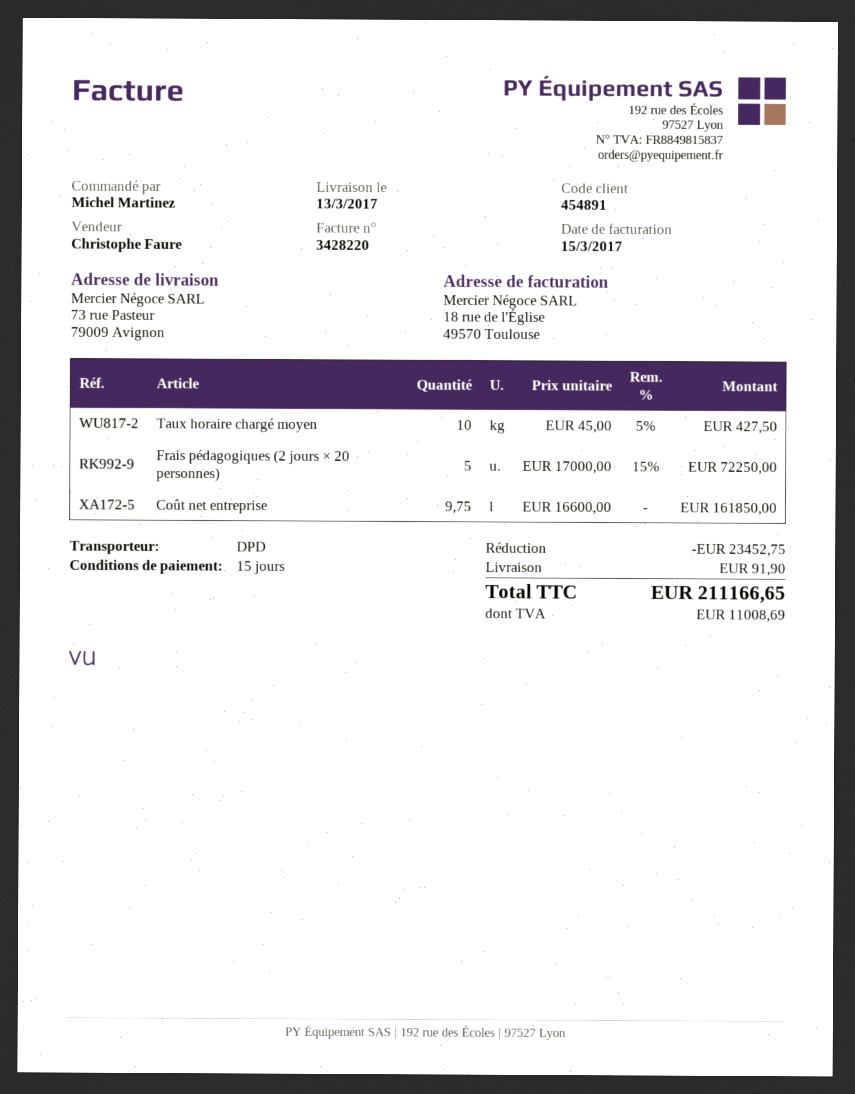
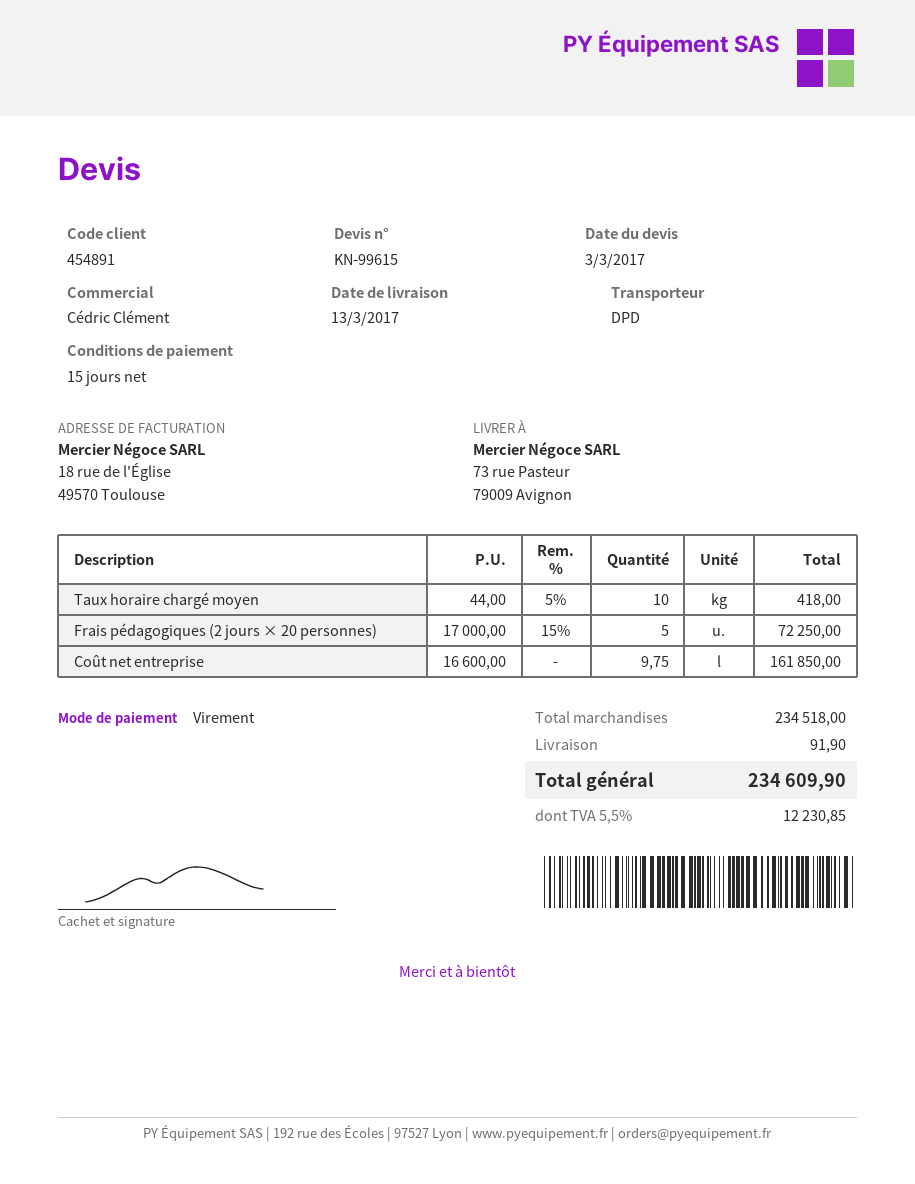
sales rep: Christophe Faure -> Cédric Clément
Taux horaire chargé moyen: 10 x 45.00 - 5% = 427.50 -> 10 x 44.00 - 5% = 418.00
discount: 23452.75 -> none
tax: 11008.69 -> 12230.85
total: 211166.65 -> 234609.90

